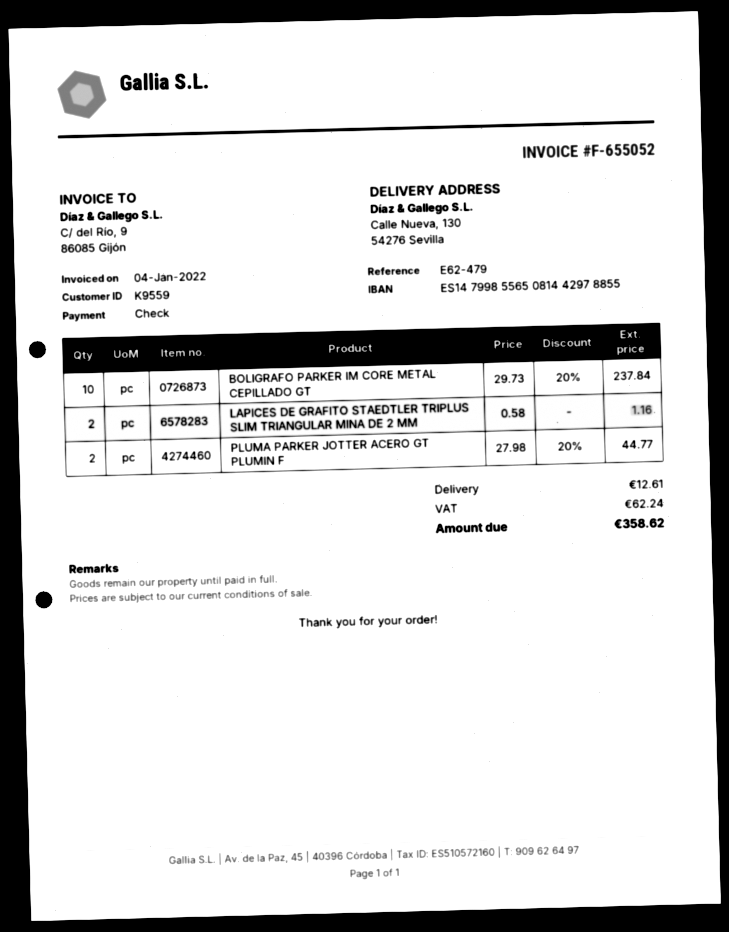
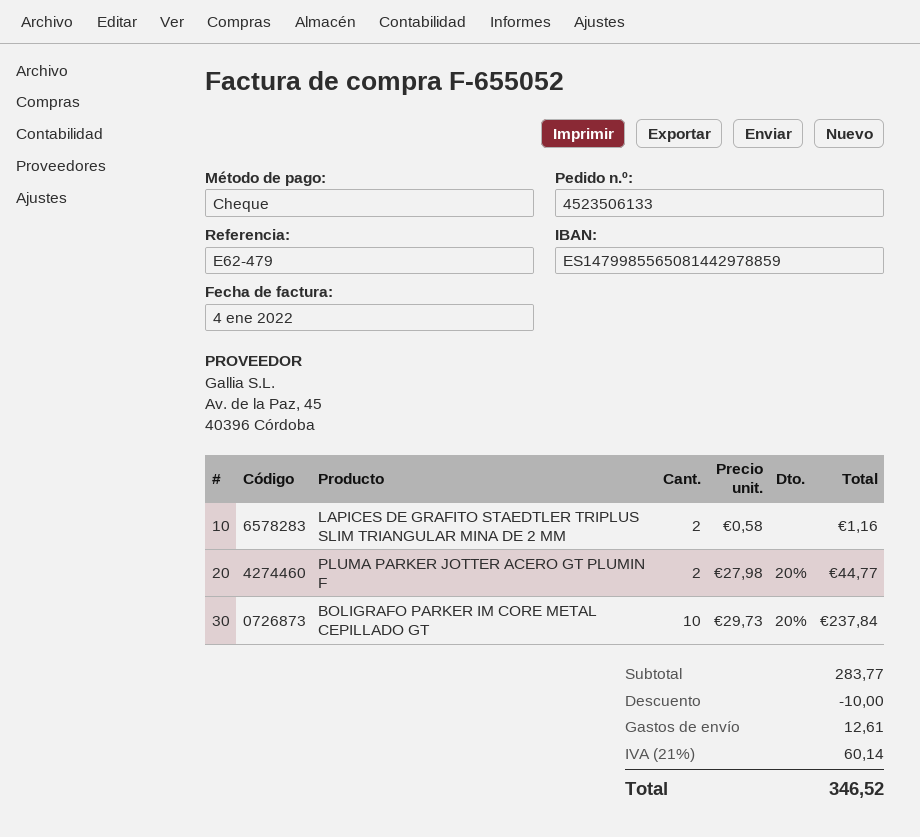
bank account: ES1479985565081442978855 -> ES1479985565081442978859
discount: none -> 10.00
tax: 62.24 -> 60.14
total: 358.62 -> 346.52

